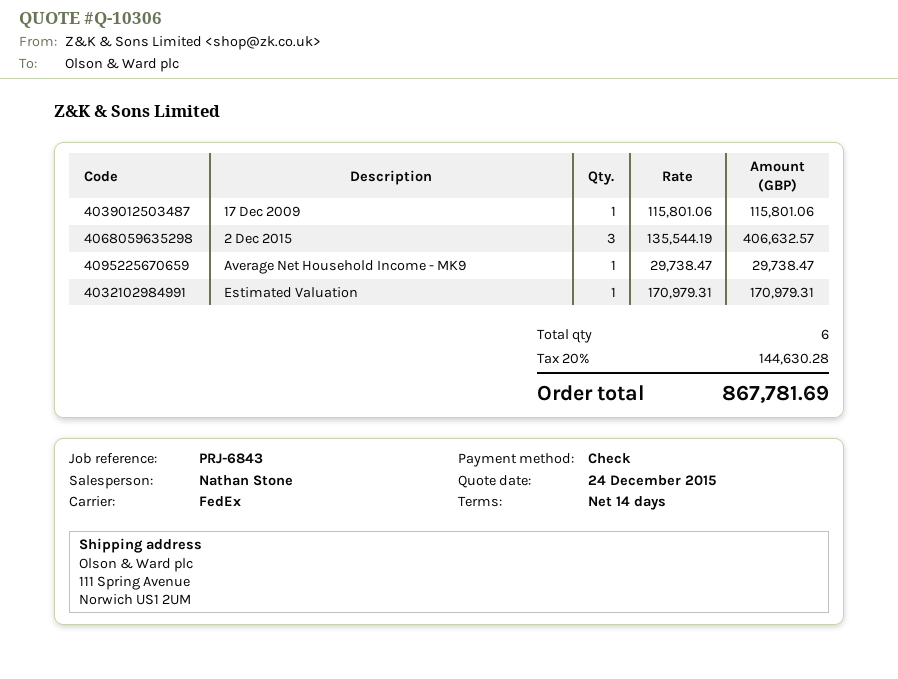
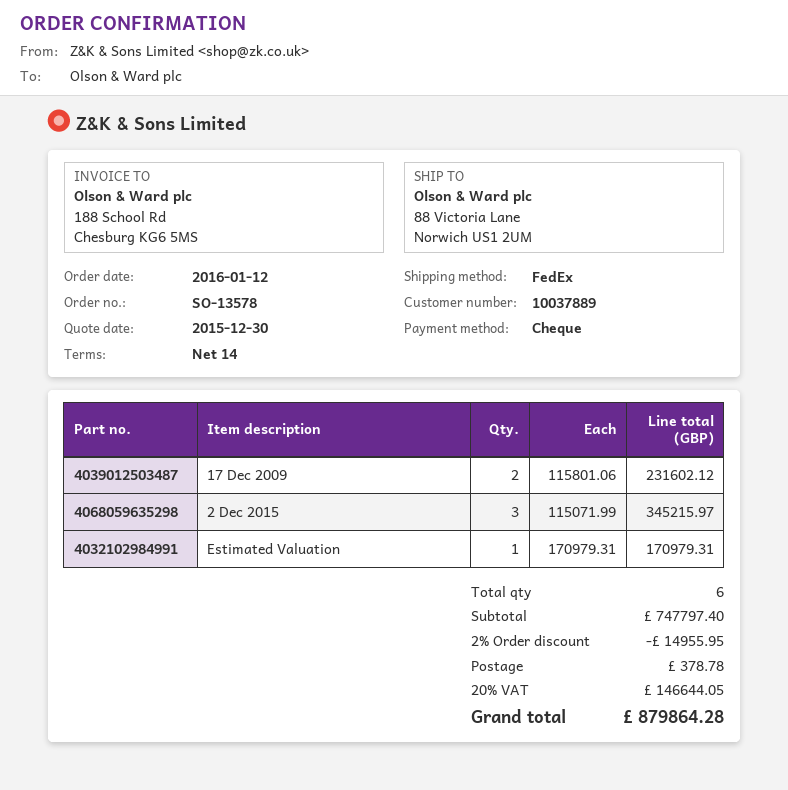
quote date: 2015-12-24 -> 2015-12-30
ship to: 111 Spring Avenue, Norwich US1 2UM -> 88 Victoria Lane, Norwich US1 2UM
17 Dec 2009: 1 x 115801.06 = 115801.06 -> 2 x 115801.06 = 231602.12
2 Dec 2015: 3 x 135544.19 = 406632.57 -> 3 x 115071.99 = 345215.97
Average Net Household Income - MK9: 1 x 29738.47 = 29738.47 -> none
discount: none -> 2% = 14955.95
shipping: none -> 378.78
tax: 20% = 144630.28 -> 20% = 146644.05
total: 867781.69 -> 879864.28

